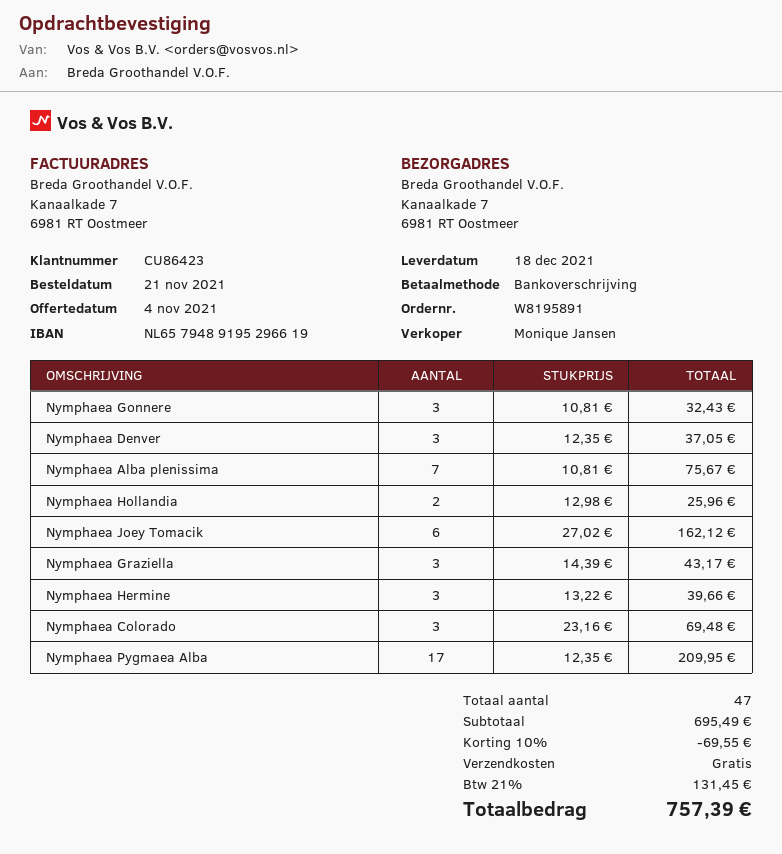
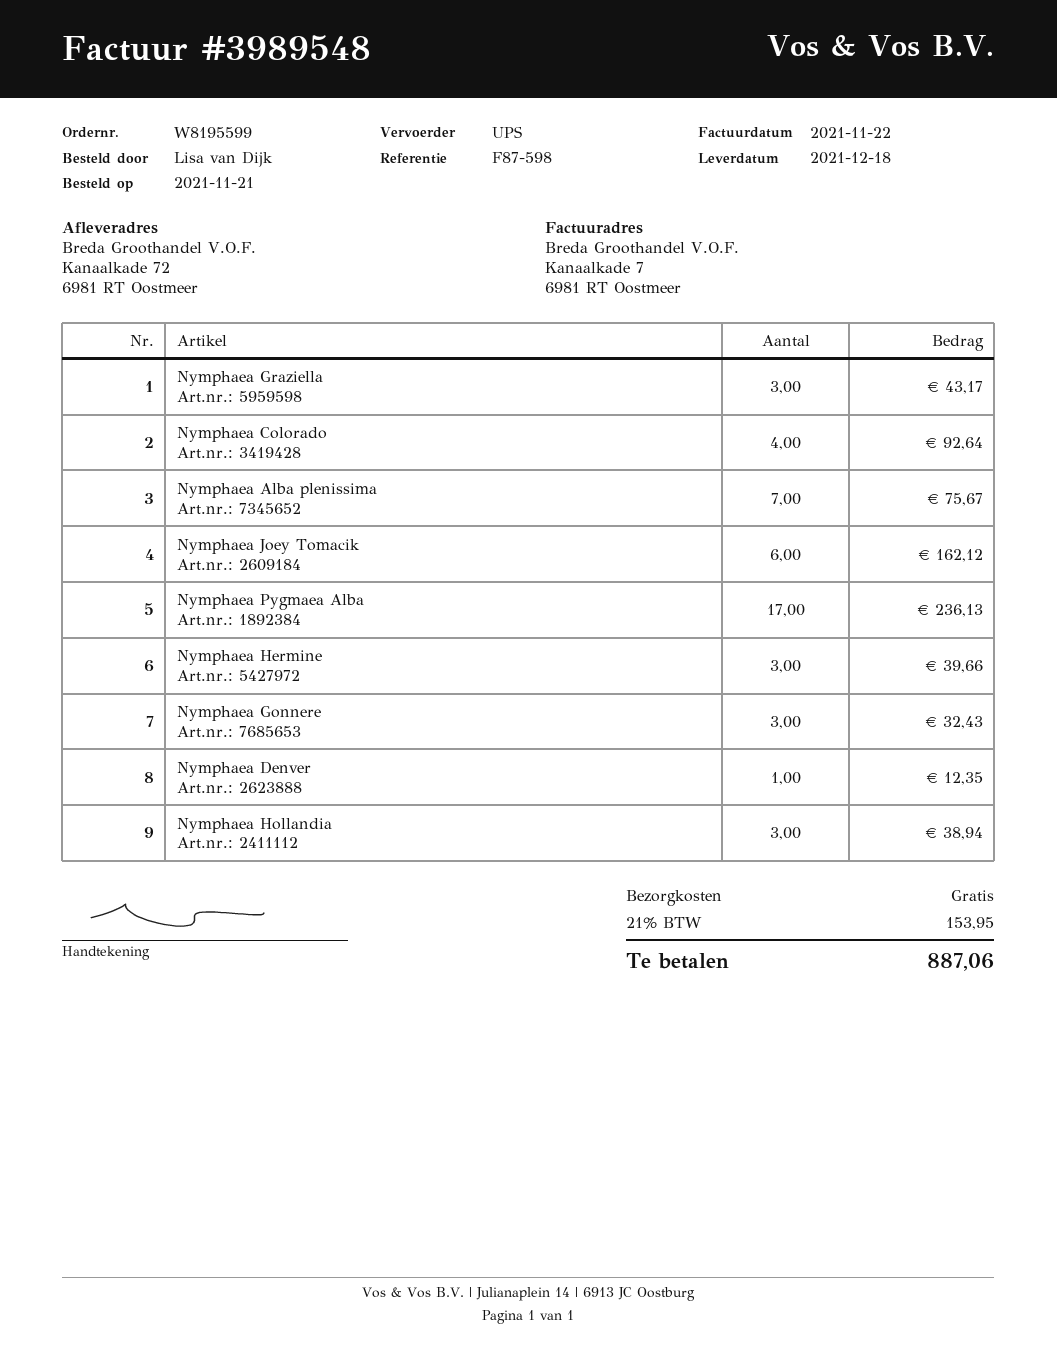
order number: W8195891 -> W8195599
ship to: Kanaalkade 7, 6981 RT Oostmeer -> Kanaalkade 72, 6981 RT Oostmeer
Nymphaea Denver: 3 for 37.05 -> 1 for 12.35
Nymphaea Hollandia: 2 for 25.96 -> 3 for 38.94
Nymphaea Colorado: 3 for 69.48 -> 4 for 92.64
Nymphaea Pygmaea Alba: 17 for 209.95 -> 17 for 236.13
discount: 10% = 69.55 -> none
tax: 21% = 131.45 -> 21% = 153.95
total: 757.39 -> 887.06

